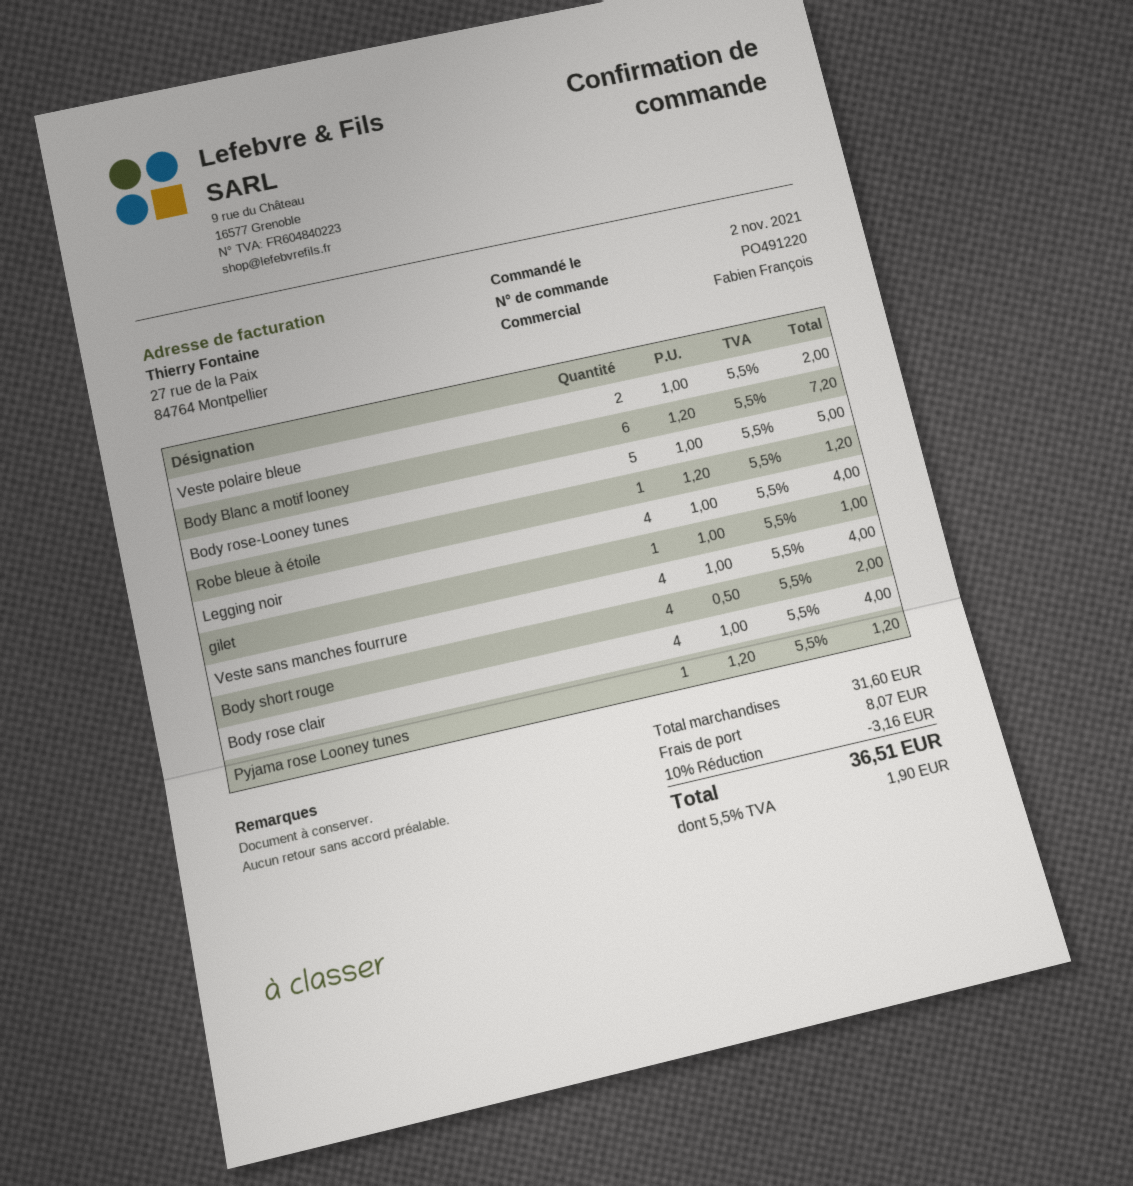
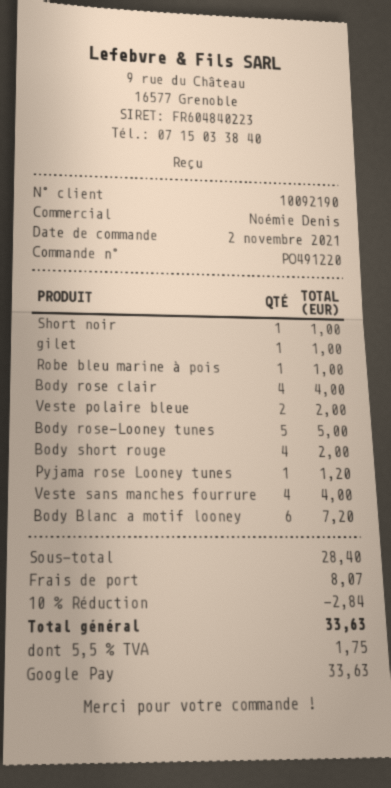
sales rep: Fabien François -> Noémie Denis
Robe bleue à étoile: 1 for 1.20 -> none
Legging noir: 4 for 4.00 -> none
Short noir: none -> 1 for 1.00
Robe bleu marine à pois: none -> 1 for 1.00
subtotal: 31.60 -> 28.40
discount: 10% = 3.16 -> 10% = 2.84
tax: 5.5% = 1.90 -> 5.5% = 1.75
total: 36.51 -> 33.63

